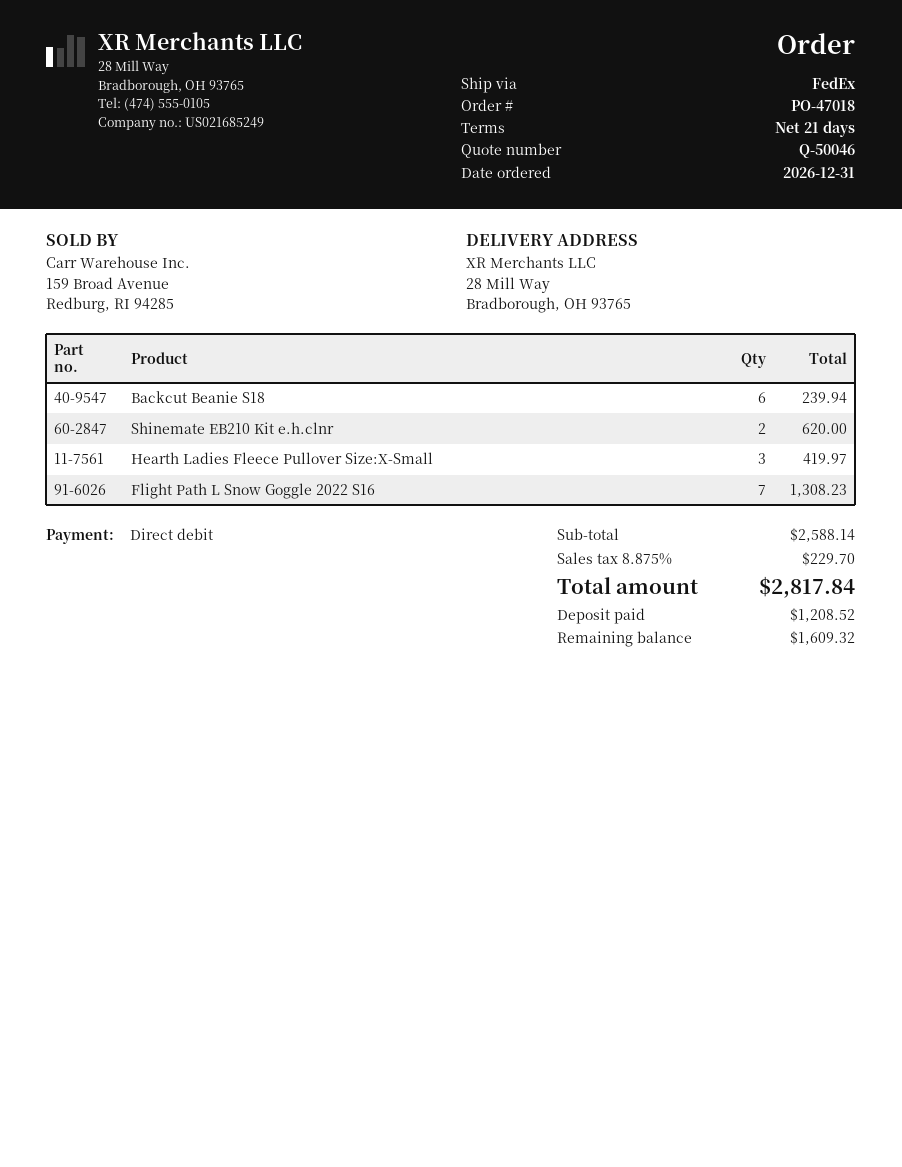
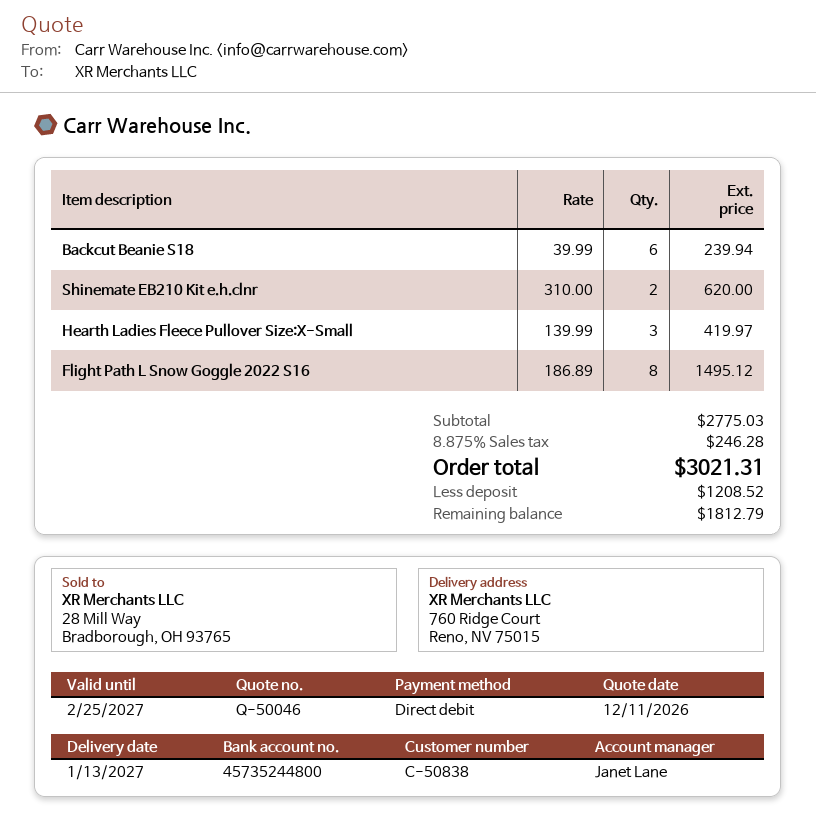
ship to: 28 Mill Way, Bradborough, OH 93765 -> 760 Ridge Court, Reno, NV 75015
Flight Path L Snow Goggle 2022 S16: 7 for 1308.23 -> 8 for 1495.12
subtotal: 2588.14 -> 2775.03
tax: 8.875% = 229.70 -> 8.875% = 246.28
total: 2817.84 -> 3021.31
balance: 1609.32 -> 1812.79

